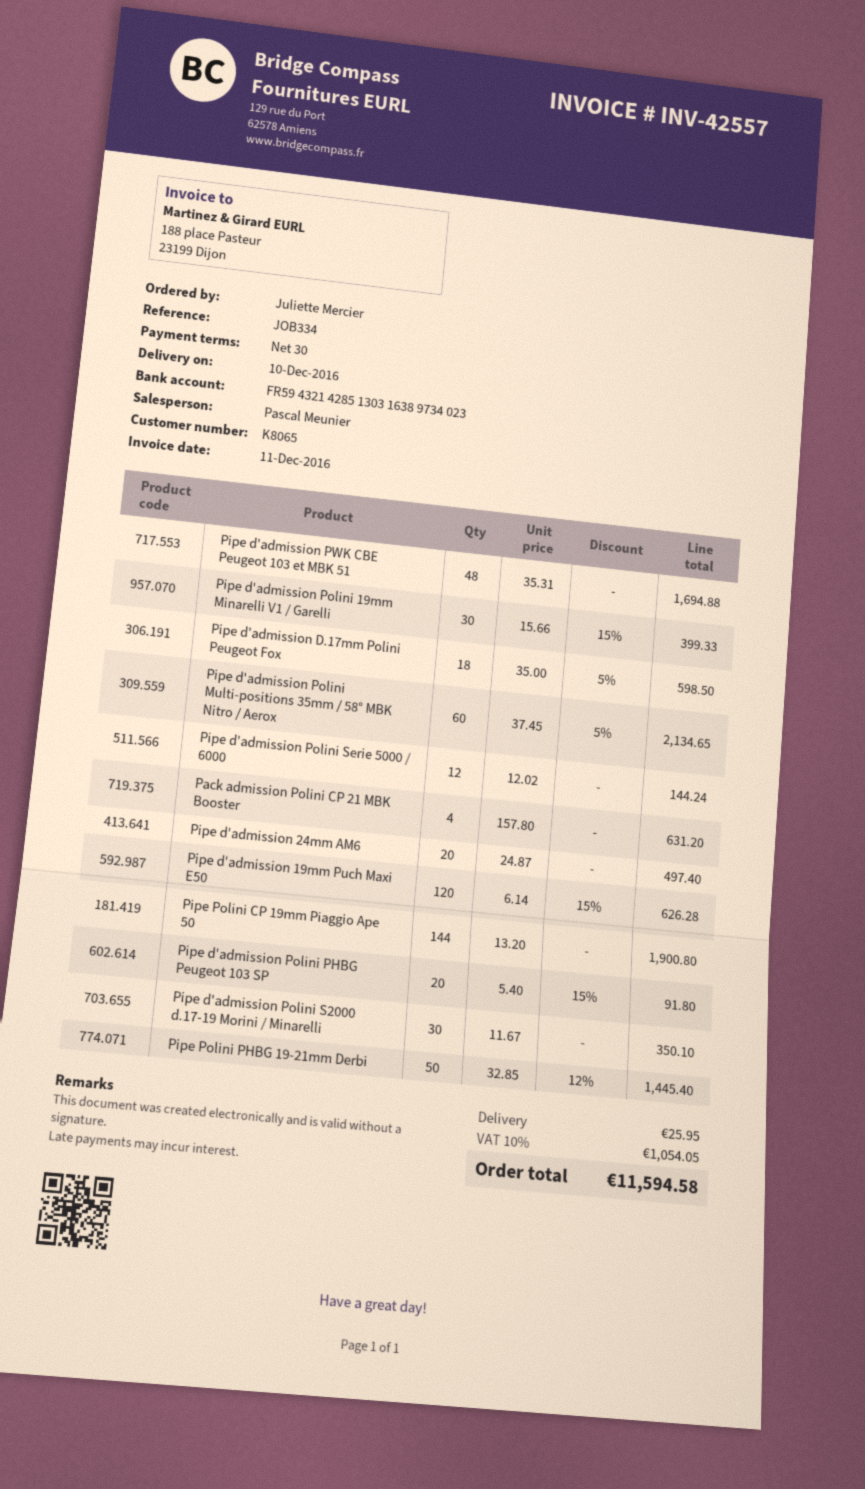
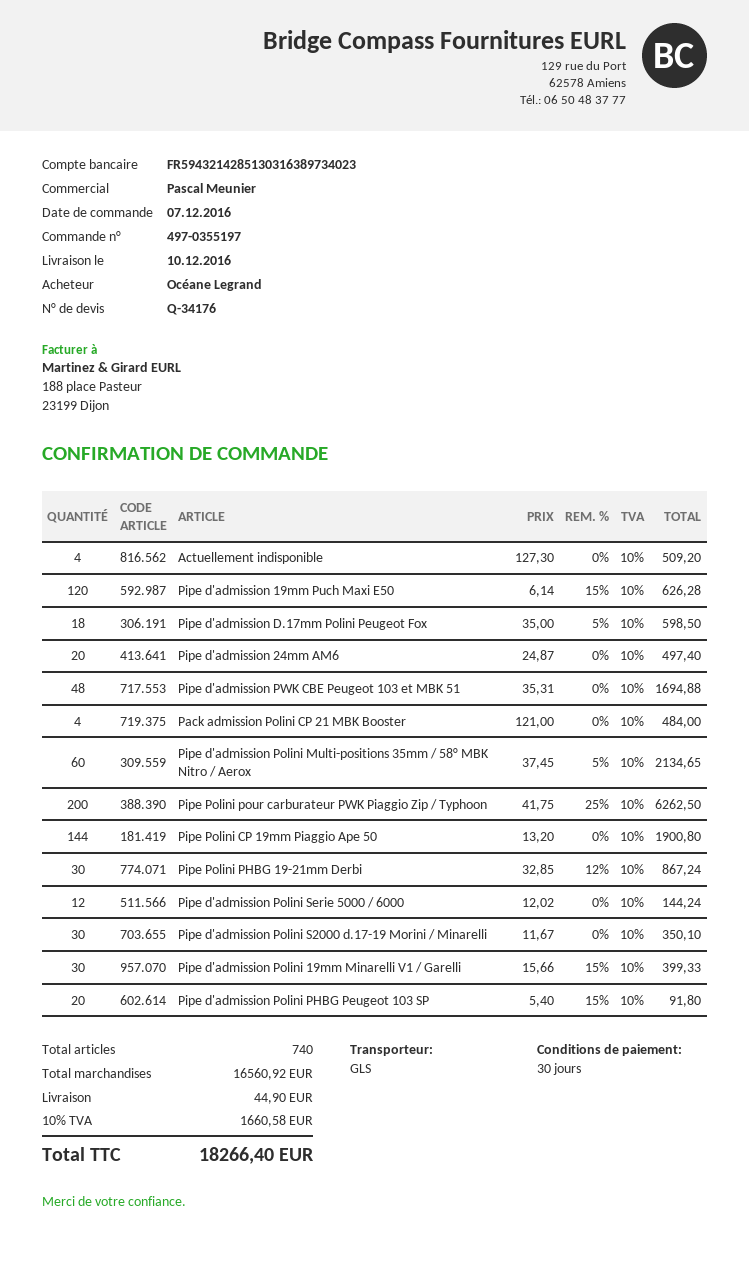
ordered by: Juliette Mercier -> Océane Legrand
Pack admission Polini CP 21 MBK Booster: 4 x 157.80 = 631.20 -> 4 x 121.00 = 484.00
Pipe Polini PHBG 19-21mm Derbi: 50 x 32.85 - 12% = 1445.40 -> 30 x 32.85 - 12% = 867.24
Actuellement indisponible: none -> 4 x 127.30 = 509.20
Pipe Polini pour carburateur PWK Piaggio Zip / Typhoon: none -> 200 x 41.75 - 25% = 6262.50
shipping: 25.95 -> 44.90
tax: 10% = 1054.05 -> 10% = 1660.58
total: 11594.58 -> 18266.40

